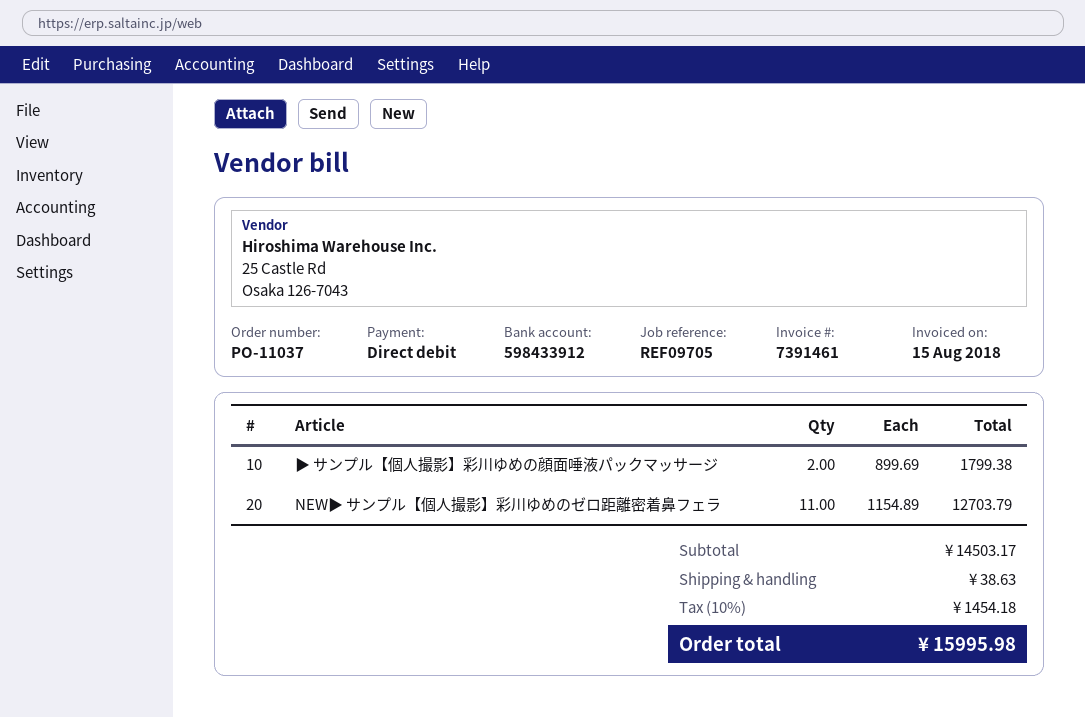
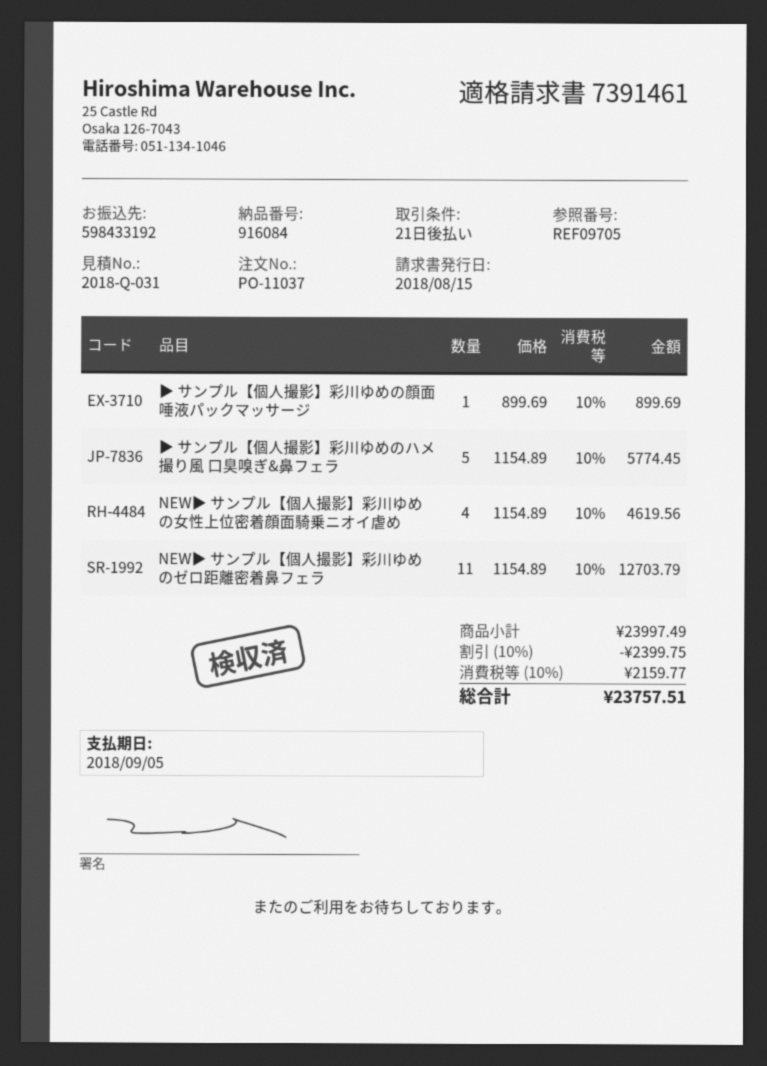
bank account: 598433912 -> 598433192
▶ サンプル【個人撮影】彩川ゆめの顔面唾液パックマッサージ: 2 x 899.69 = 1799.38 -> 1 x 899.69 = 899.69
▶ サンプル【個人撮影】彩川ゆめのハメ撮り風 口臭嗅ぎ&鼻フェラ: none -> 5 x 1154.89 = 5774.45
NEW▶ サンプル【個人撮影】彩川ゆめの女性上位密着顔面騎乗ニオイ虐め: none -> 4 x 1154.89 = 4619.56
subtotal: 14503.17 -> 23997.49
discount: none -> 10% = 2399.75
shipping: 38.63 -> none
tax: 10% = 1454.18 -> 10% = 2159.77
total: 15995.98 -> 23757.51

